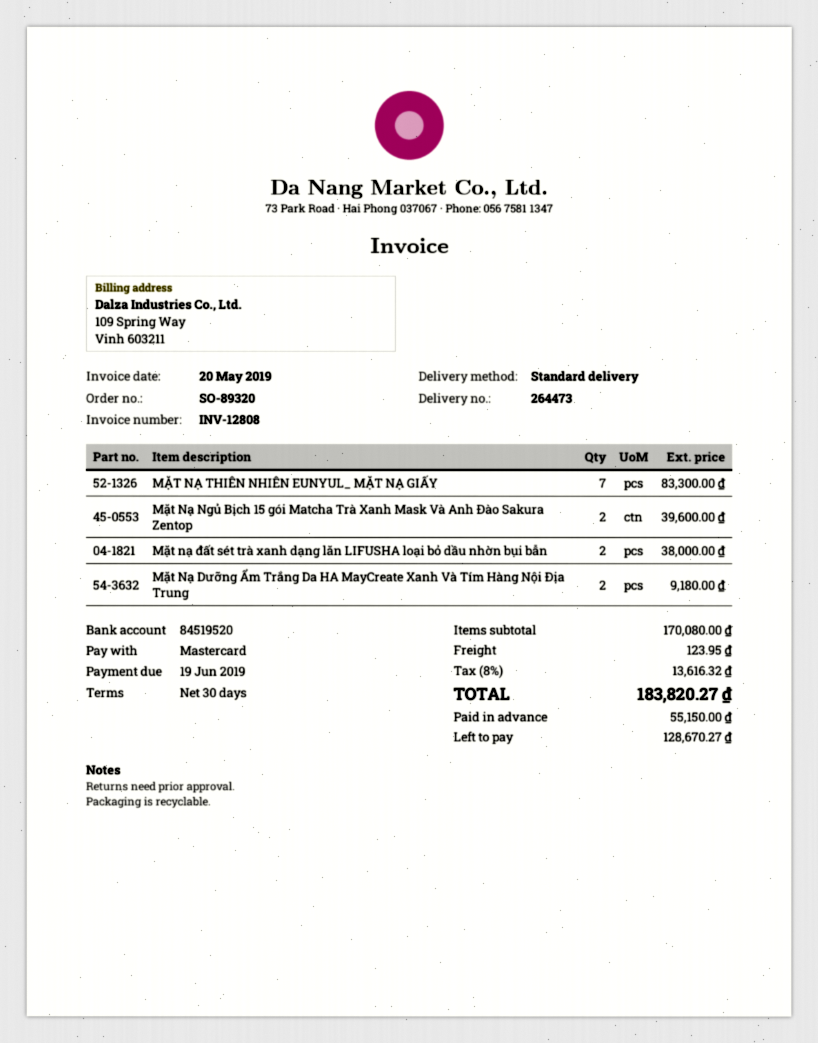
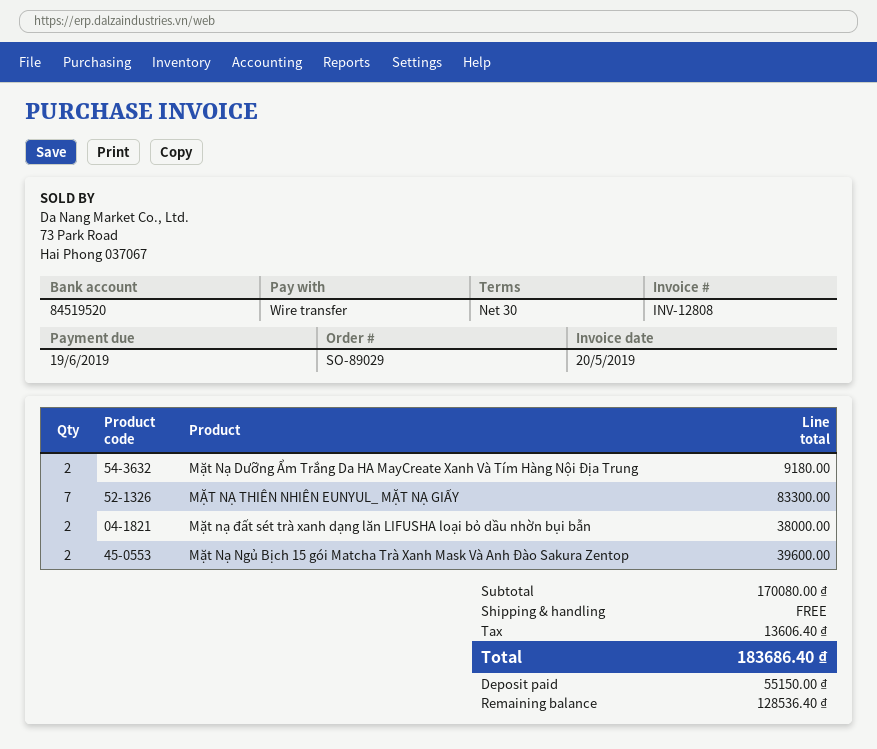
order number: SO-89320 -> SO-89029
payment method: Mastercard -> bank transfer
shipping: 123.95 -> 0.00
tax: 13616.32 -> 13606.40
total: 183820.27 -> 183686.40
balance: 128670.27 -> 128536.40

